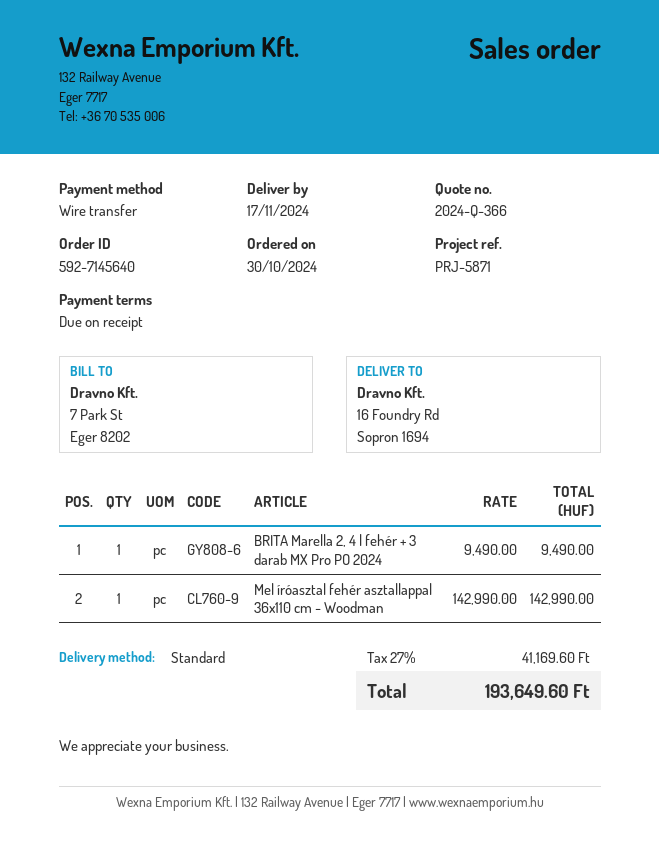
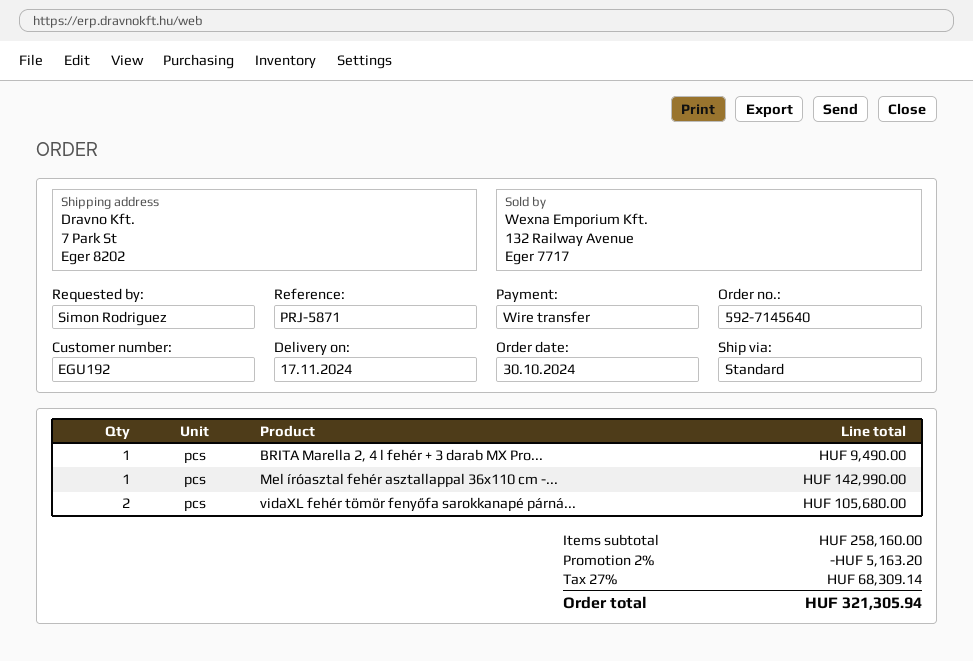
ship to: 16 Foundry Rd, Sopron 1694 -> 7 Park St, Eger 8202
vidaXL fehér tömör fenyőfa sarokkanapé párná...: none -> 2 for 105680.00
discount: none -> 2% = 5163.20
tax: 27% = 41169.60 -> 27% = 68309.14
total: 193649.60 -> 321305.94

